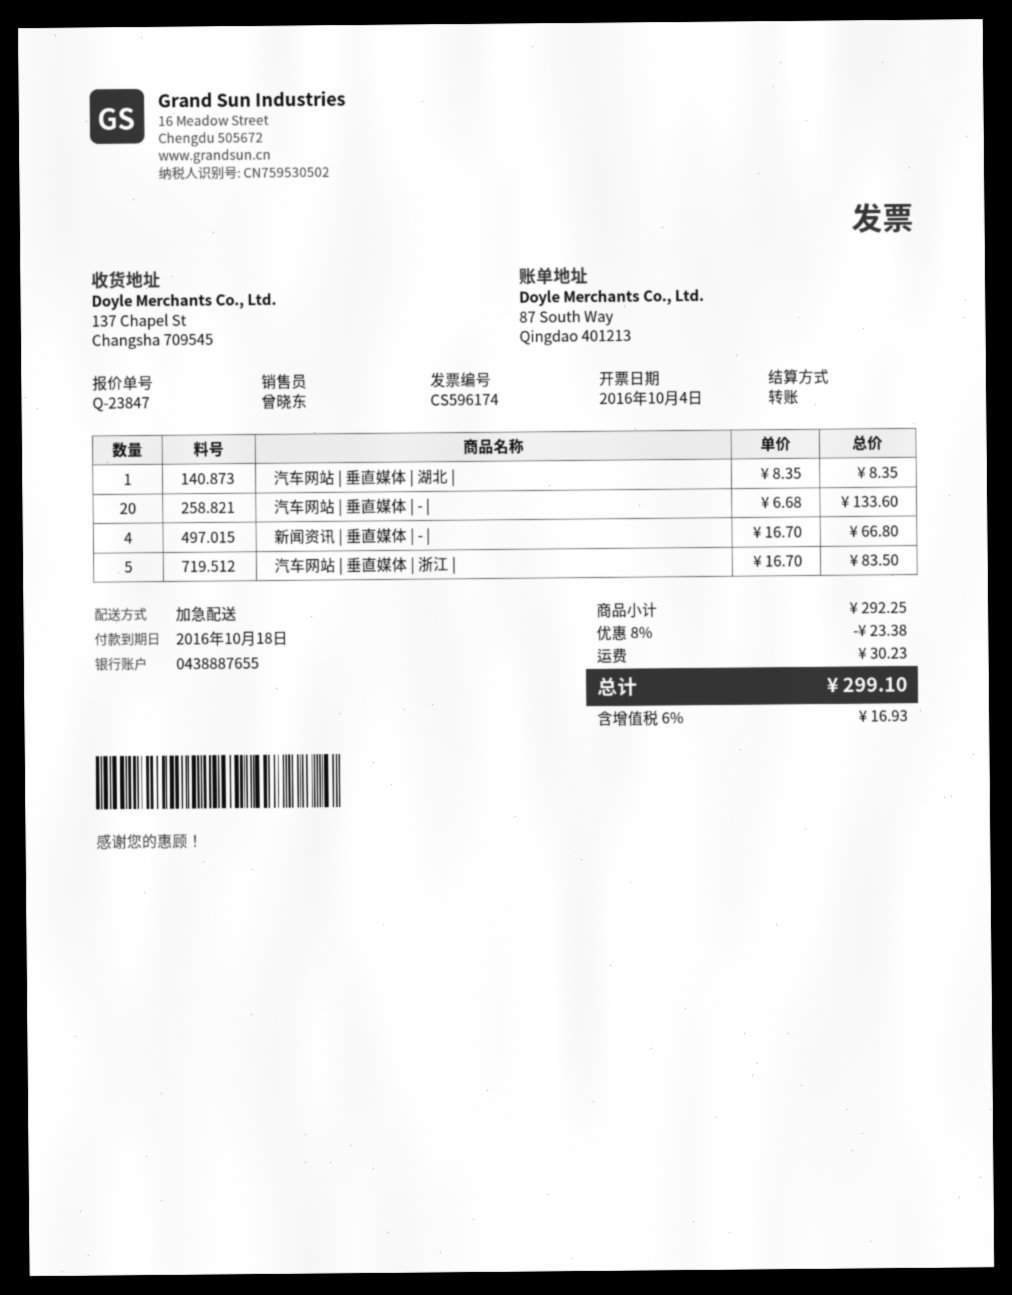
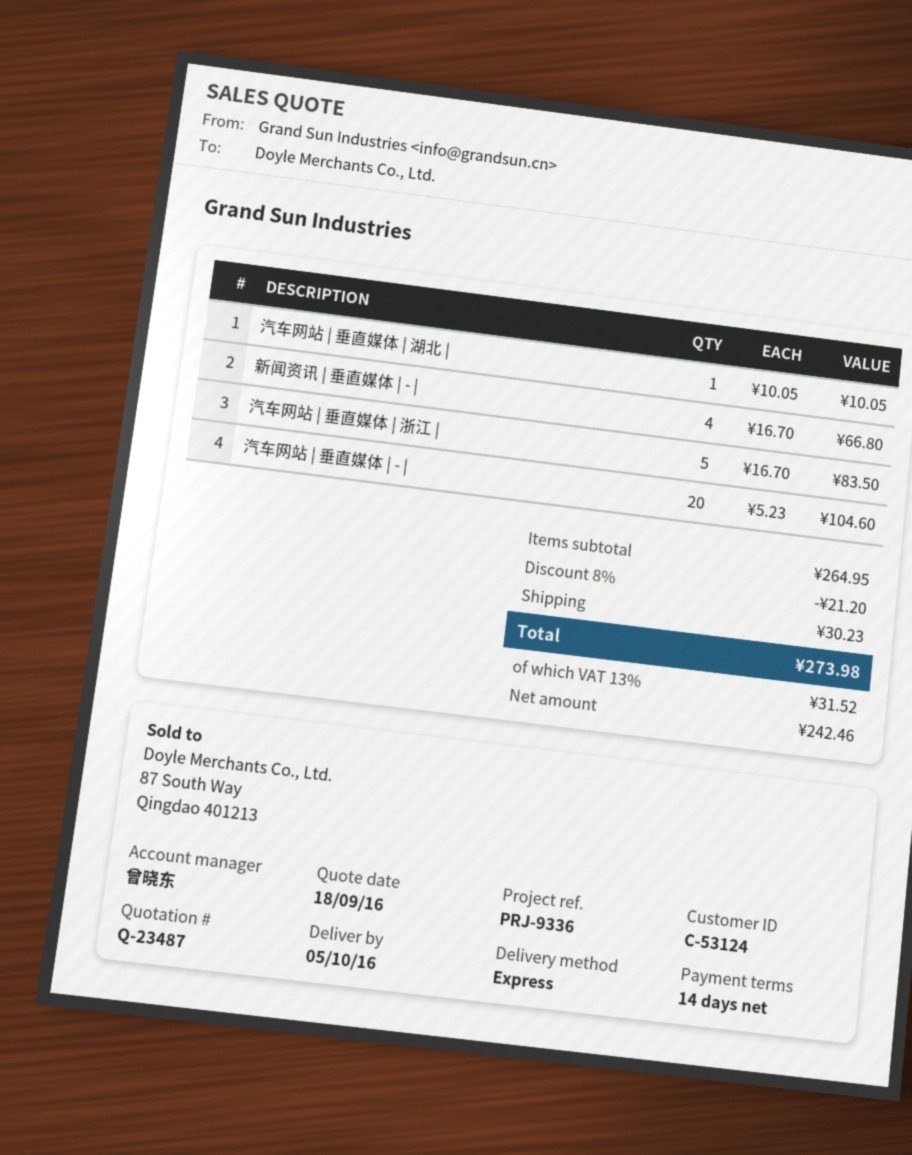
quote number: Q-23847 -> Q-23487
汽车网站 | 垂直媒体 | 湖北 |: 1 x 8.35 = 8.35 -> 1 x 10.05 = 10.05
汽车网站 | 垂直媒体 | - |: 20 x 6.68 = 133.60 -> 20 x 5.23 = 104.60
subtotal: 292.25 -> 264.95
discount: 8% = 23.38 -> 8% = 21.20
tax: 6% = 16.93 -> 13% = 31.52
total: 299.10 -> 273.98

